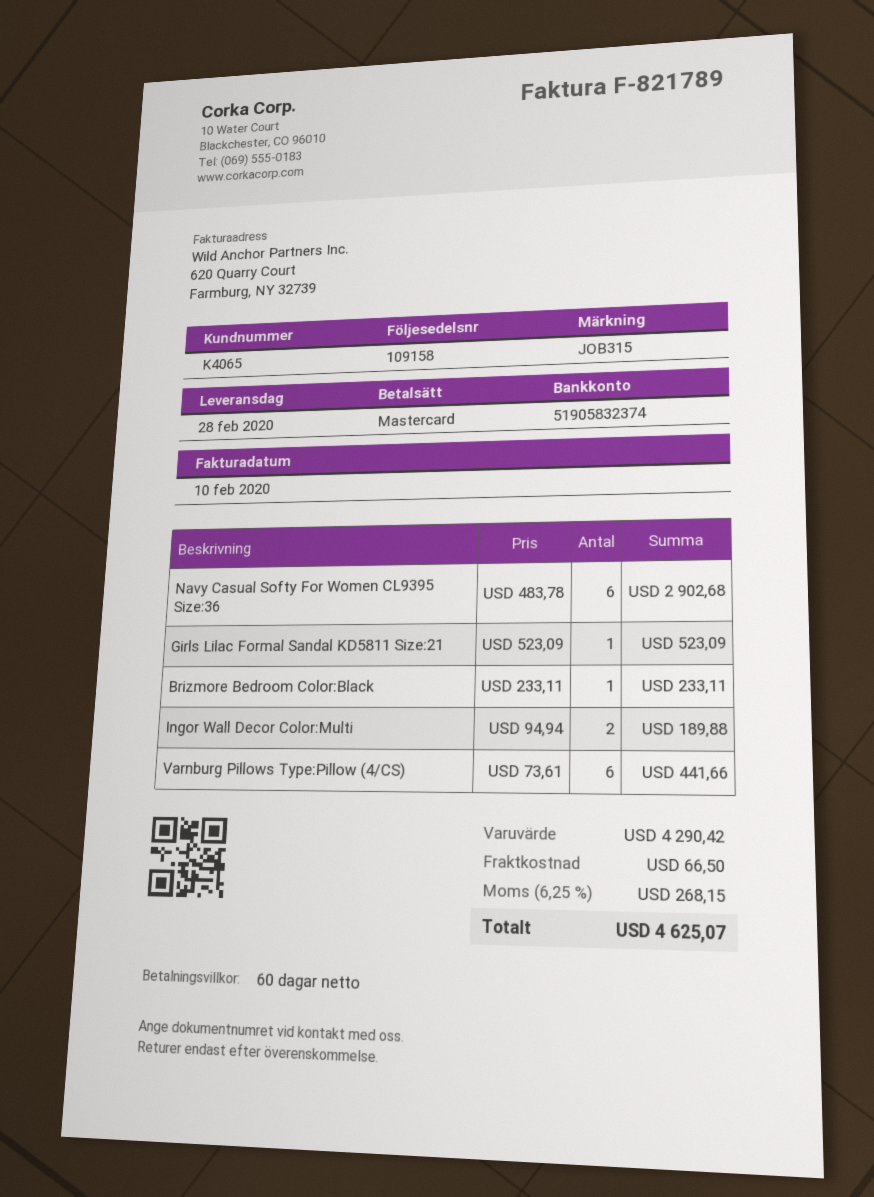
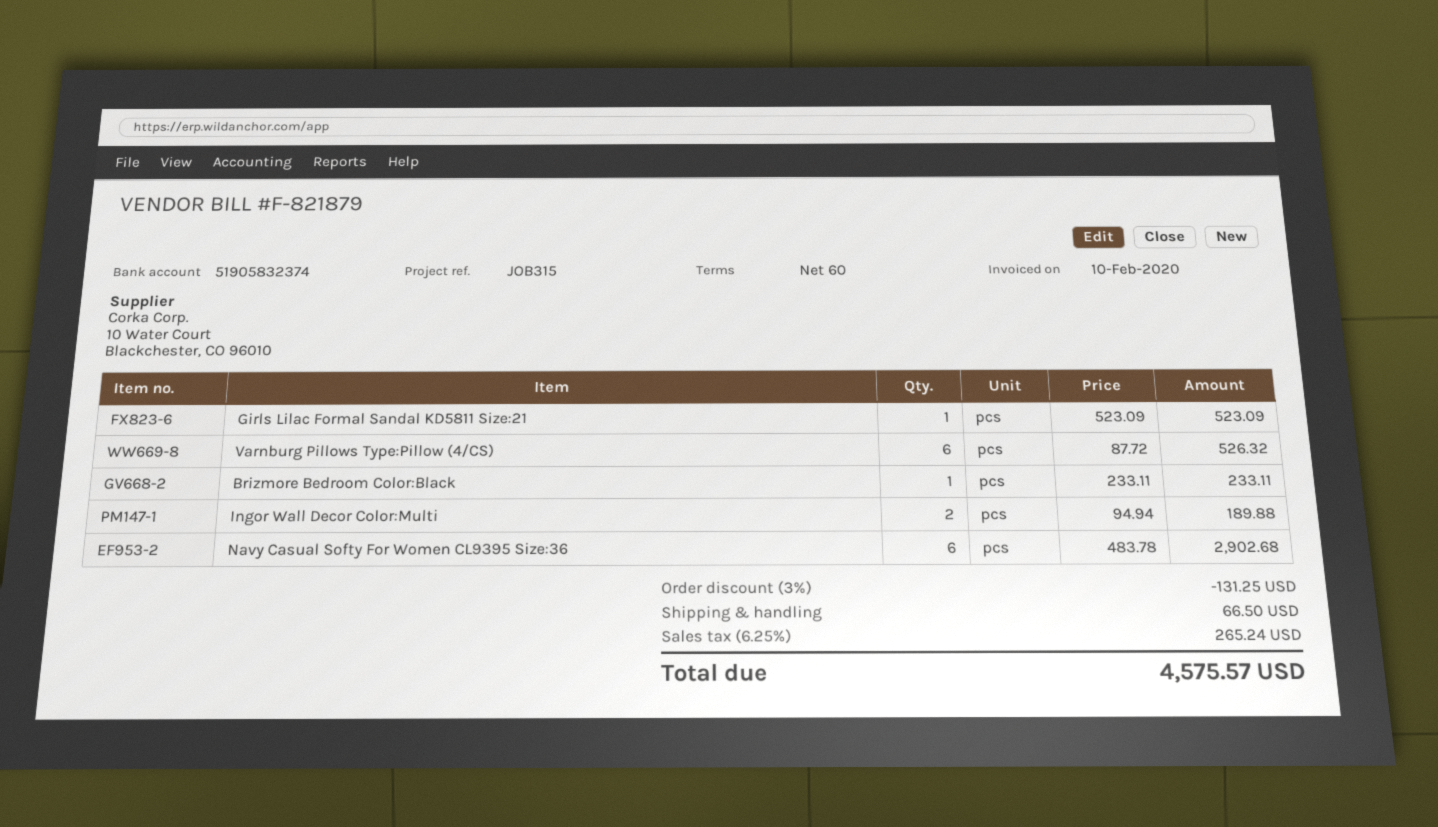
invoice number: F-821789 -> F-821879
Varnburg Pillows Type:Pillow (4/CS): 6 x 73.61 = 441.66 -> 6 x 87.72 = 526.32
discount: none -> 3% = 131.25
tax: 6.25% = 268.15 -> 6.25% = 265.24
total: 4625.07 -> 4575.57

